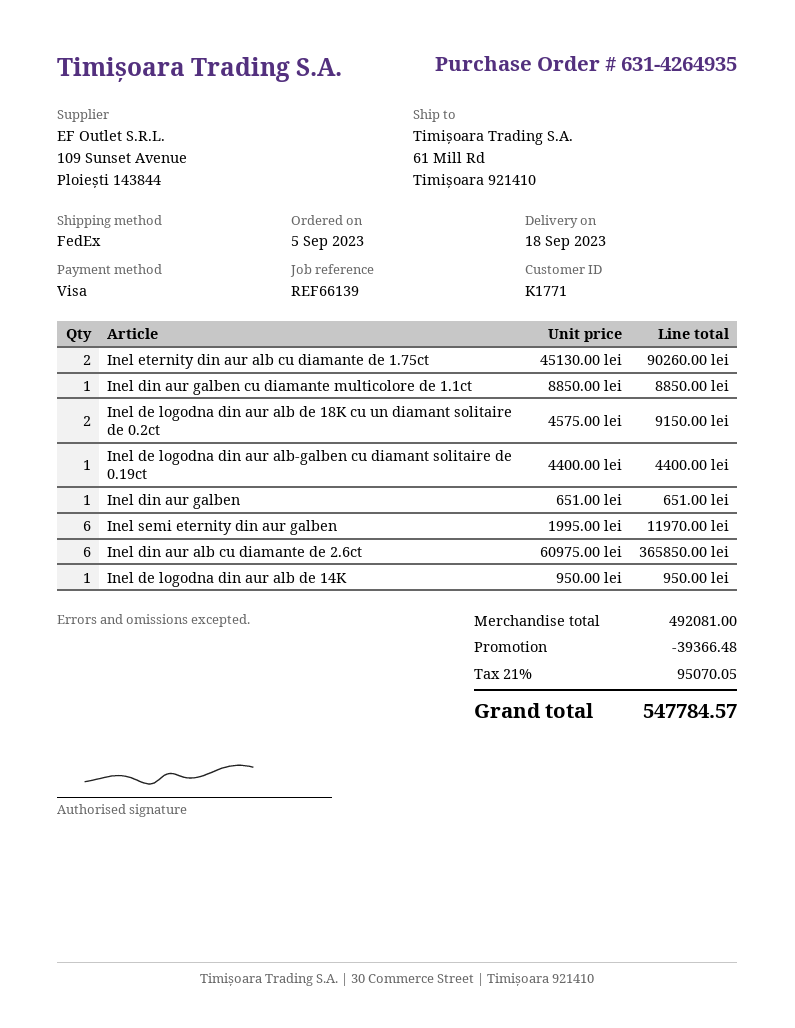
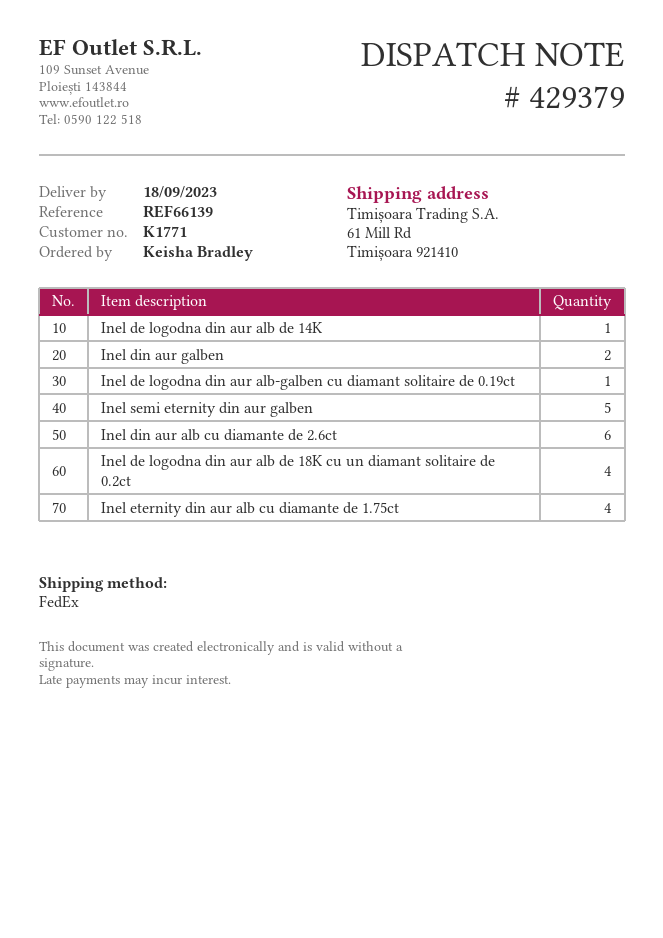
Inel eternity din aur alb cu diamante de 1.75ct: 2 -> 4
Inel din aur galben cu diamante multicolore de 1.1ct: 1 -> none
Inel de logodna din aur alb de 18K cu un diamant solitaire de 0.2ct: 2 -> 4
Inel din aur galben: 1 -> 2
Inel semi eternity din aur galben: 6 -> 5

